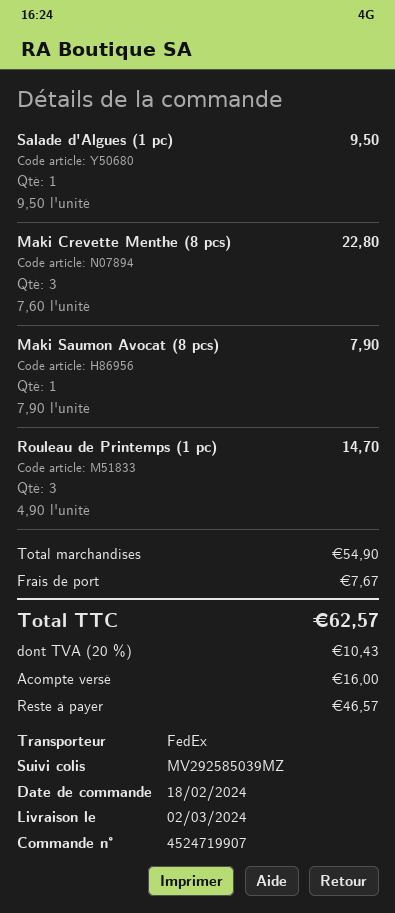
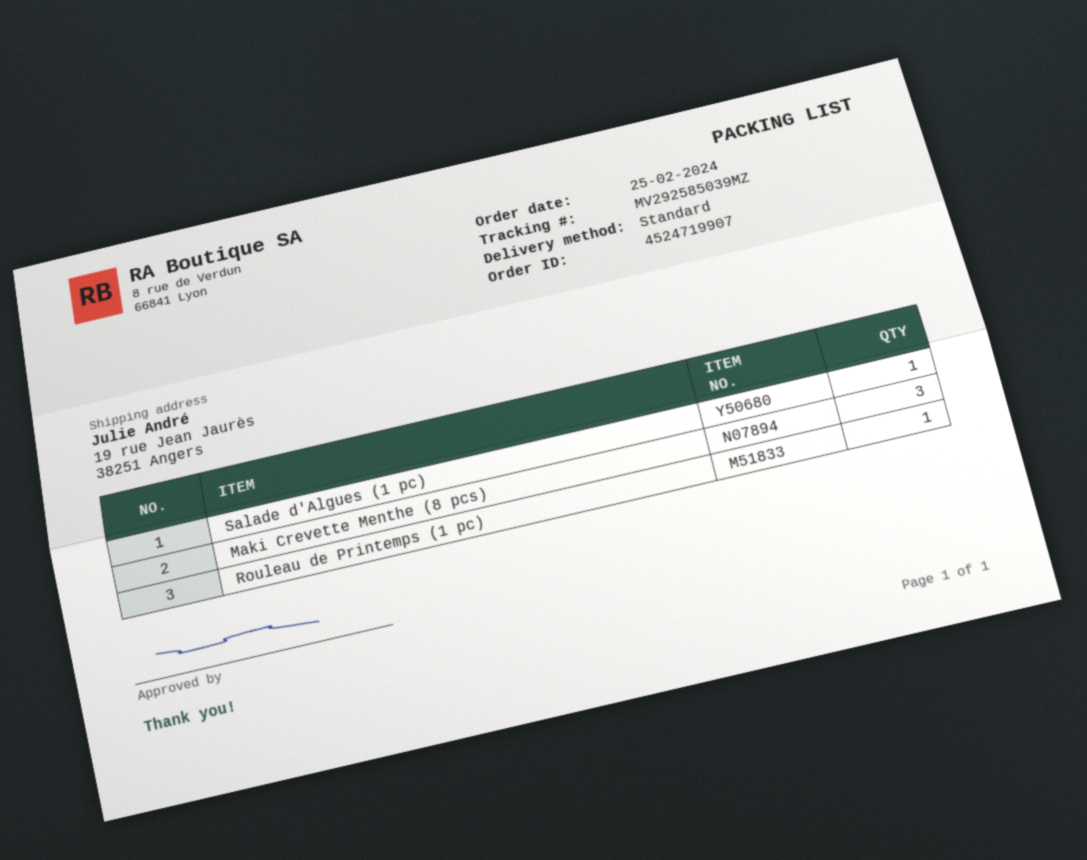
order date: 2024-02-18 -> 2024-02-25
shipping method: FedEx -> standard
Maki Saumon Avocat (8 pcs): 1 -> none
Rouleau de Printemps (1 pc): 3 -> 1

